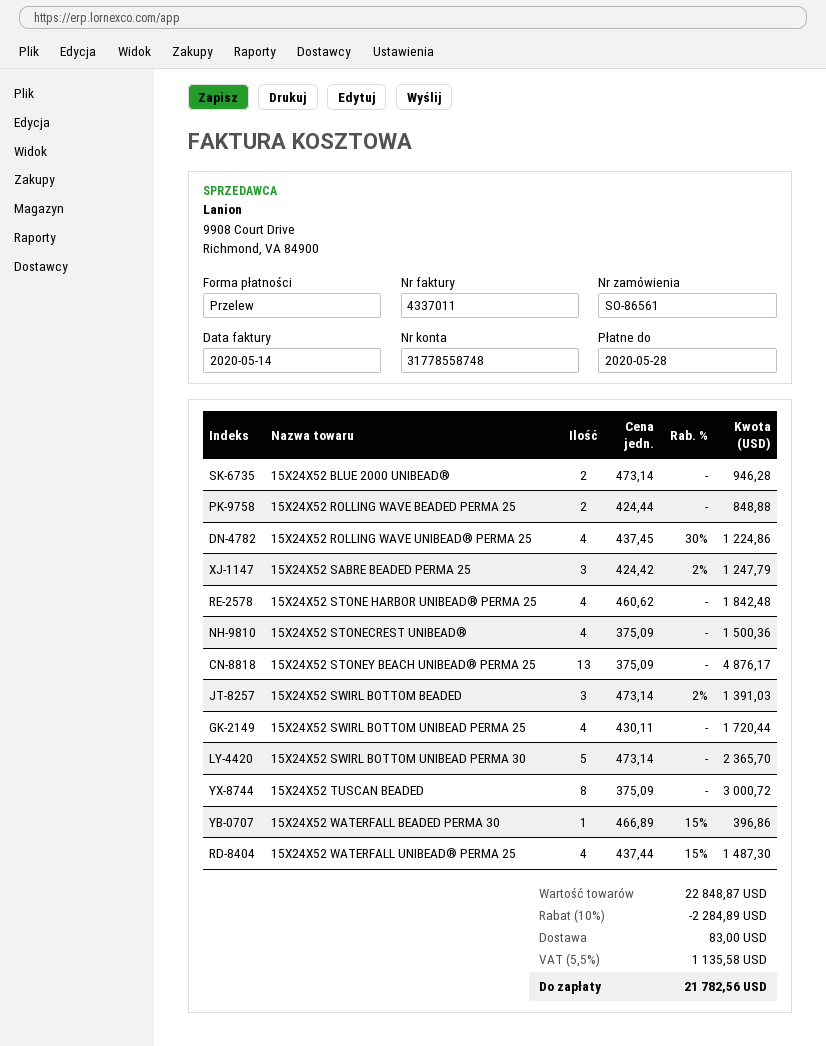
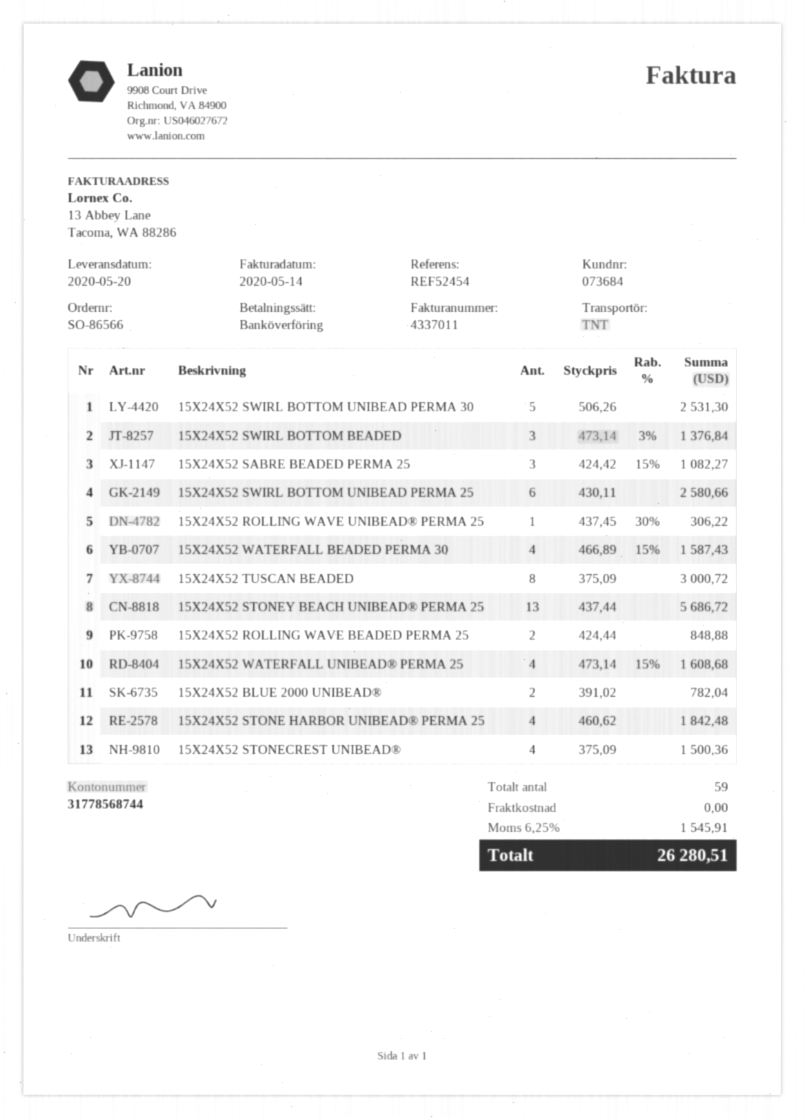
order number: SO-86561 -> SO-86566
bank account: 31778558748 -> 31778568744
15X24X52 BLUE 2000 UNIBEAD®: 2 x 473.14 = 946.28 -> 2 x 391.02 = 782.04
15X24X52 ROLLING WAVE UNIBEAD® PERMA 25: 4 x 437.45 - 30% = 1224.86 -> 1 x 437.45 - 30% = 306.22
15X24X52 SABRE BEADED PERMA 25: 3 x 424.42 - 2% = 1247.79 -> 3 x 424.42 - 15% = 1082.27
15X24X52 STONEY BEACH UNIBEAD® PERMA 25: 13 x 375.09 = 4876.17 -> 13 x 437.44 = 5686.72
15X24X52 SWIRL BOTTOM BEADED: 3 x 473.14 - 2% = 1391.03 -> 3 x 473.14 - 3% = 1376.84
15X24X52 SWIRL BOTTOM UNIBEAD PERMA 25: 4 x 430.11 = 1720.44 -> 6 x 430.11 = 2580.66
15X24X52 SWIRL BOTTOM UNIBEAD PERMA 30: 5 x 473.14 = 2365.70 -> 5 x 506.26 = 2531.30
15X24X52 WATERFALL BEADED PERMA 30: 1 x 466.89 - 15% = 396.86 -> 4 x 466.89 - 15% = 1587.43
15X24X52 WATERFALL UNIBEAD® PERMA 25: 4 x 437.44 - 15% = 1487.30 -> 4 x 473.14 - 15% = 1608.68
discount: 10% = 2284.89 -> none
shipping: 83.00 -> 0.00
tax: 5.5% = 1135.58 -> 6.25% = 1545.91
total: 21782.56 -> 26280.51

